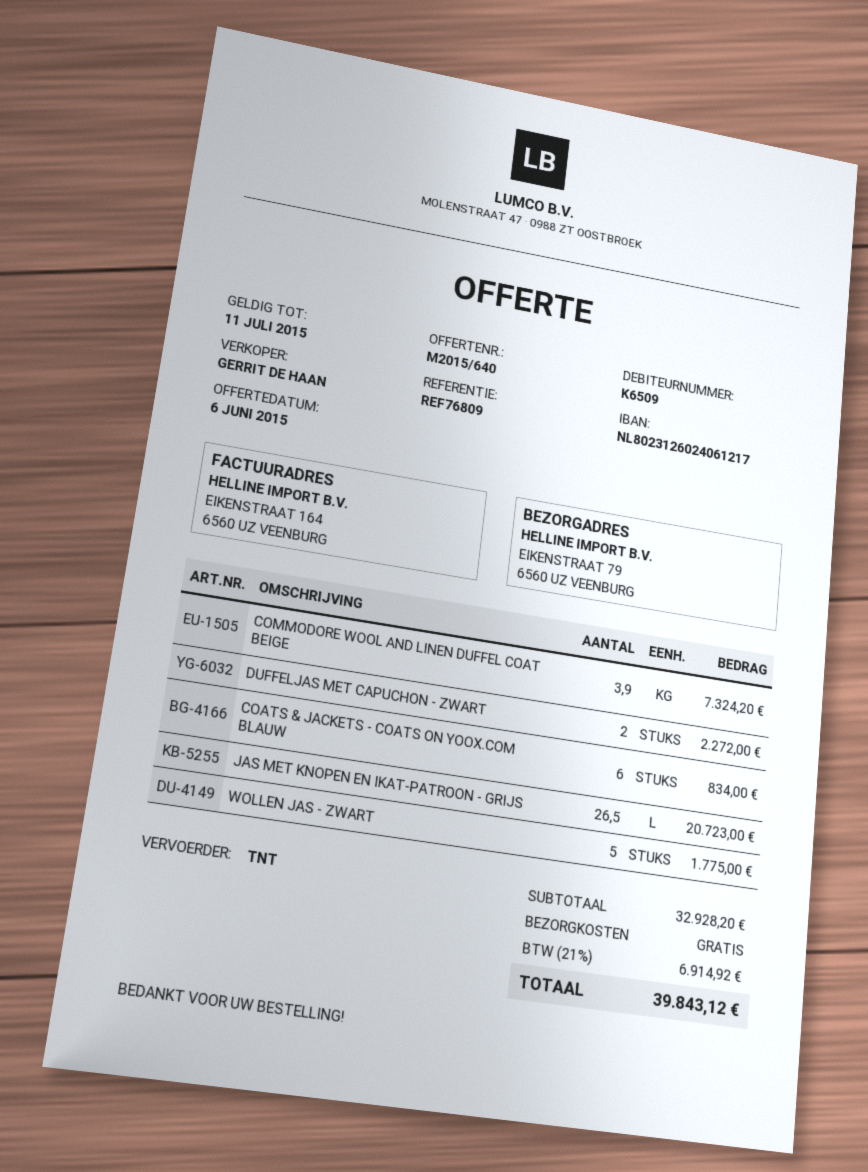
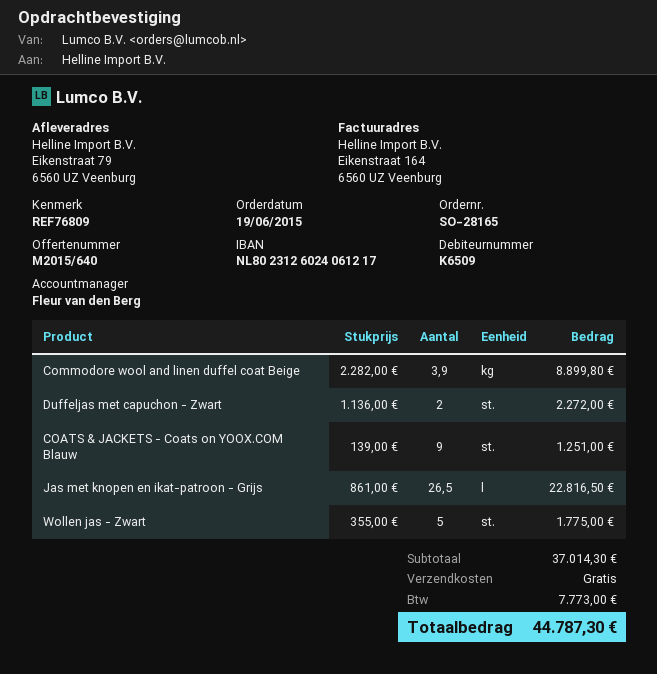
sales rep: GERRIT DE HAAN -> Fleur van den Berg
COMMODORE WOOL AND LINEN DUFFEL COAT BEIGE: 3.9 for 7324.20 -> 3.9 for 8899.80
COATS & JACKETS - COATS ON YOOX.COM BLAUW: 6 for 834.00 -> 9 for 1251.00
JAS MET KNOPEN EN IKAT-PATROON - GRIJS: 26.5 for 20723.00 -> 26.5 for 22816.50
subtotal: 32928.20 -> 37014.30
tax: 6914.92 -> 7773.00
total: 39843.12 -> 44787.30

